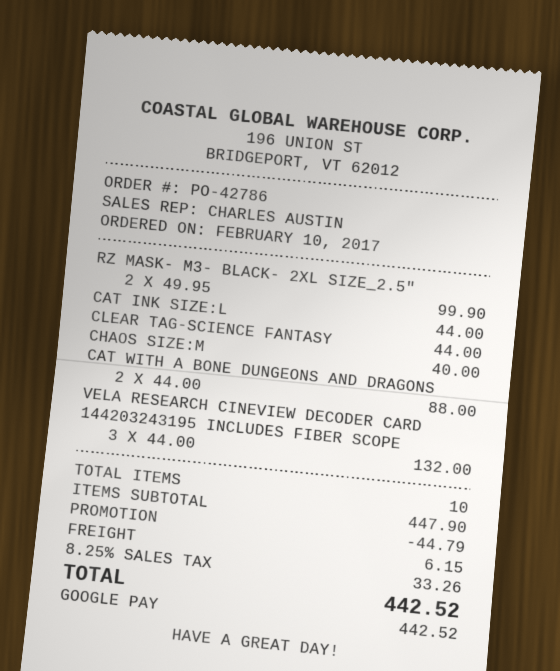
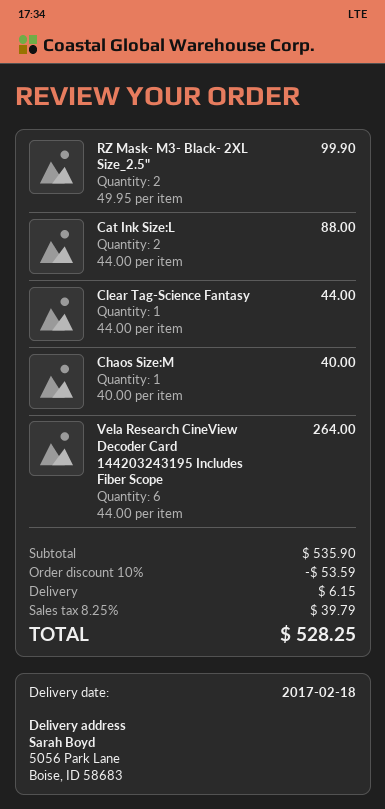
CAT INK SIZE:L: 1 x 44.00 = 44.00 -> 2 x 44.00 = 88.00
CAT WITH A BONE DUNGEONS AND DRAGONS: 2 x 44.00 = 88.00 -> none
VELA RESEARCH CINEVIEW DECODER CARD 144203243195 INCLUDES FIBER SCOPE: 3 x 44.00 = 132.00 -> 6 x 44.00 = 264.00
subtotal: 447.90 -> 535.90
discount: 44.79 -> 53.59
tax: 8.25% = 33.26 -> 8.25% = 39.79
total: 442.52 -> 528.25

